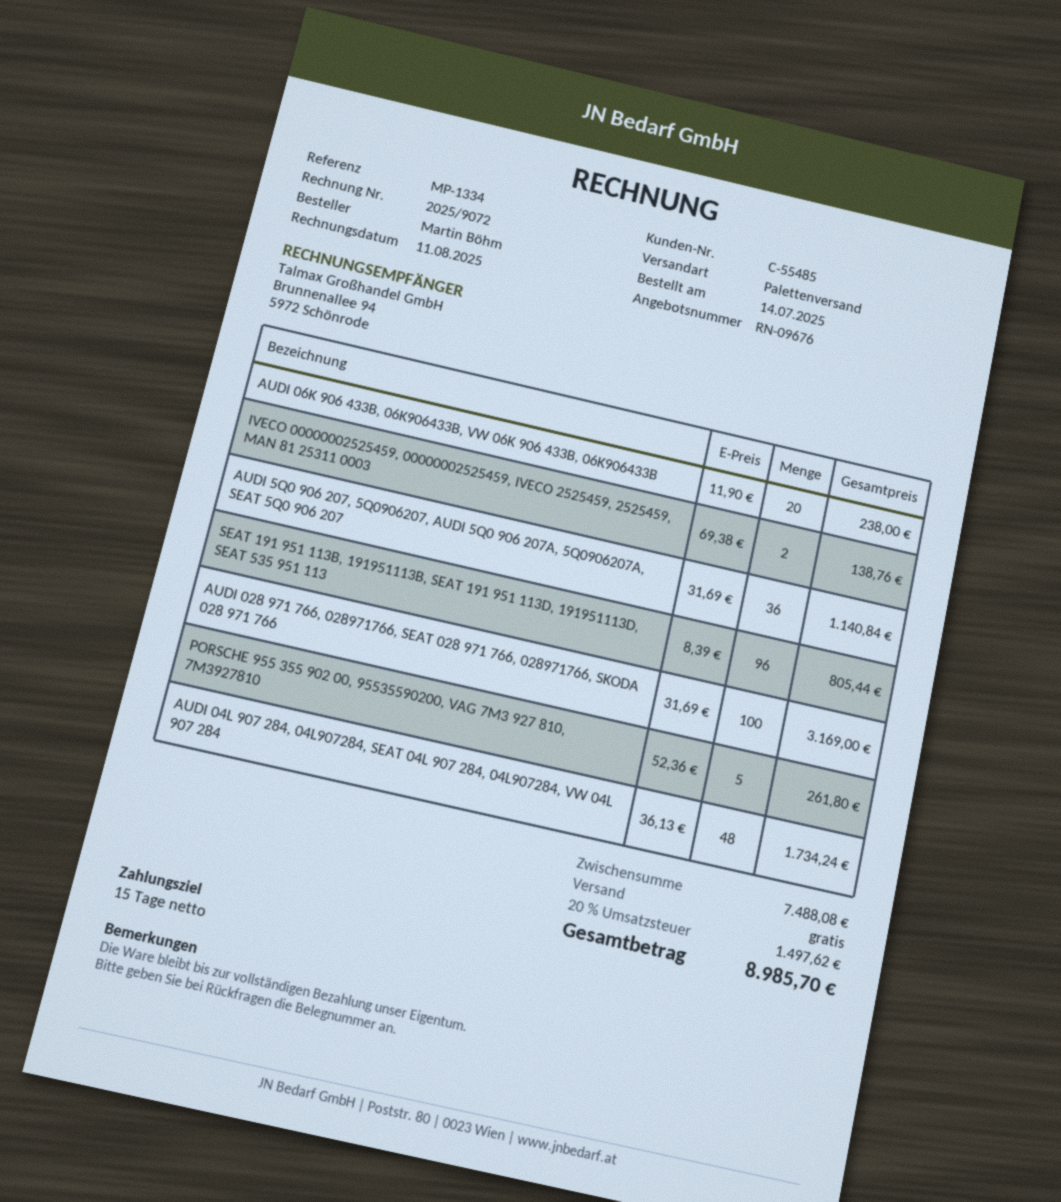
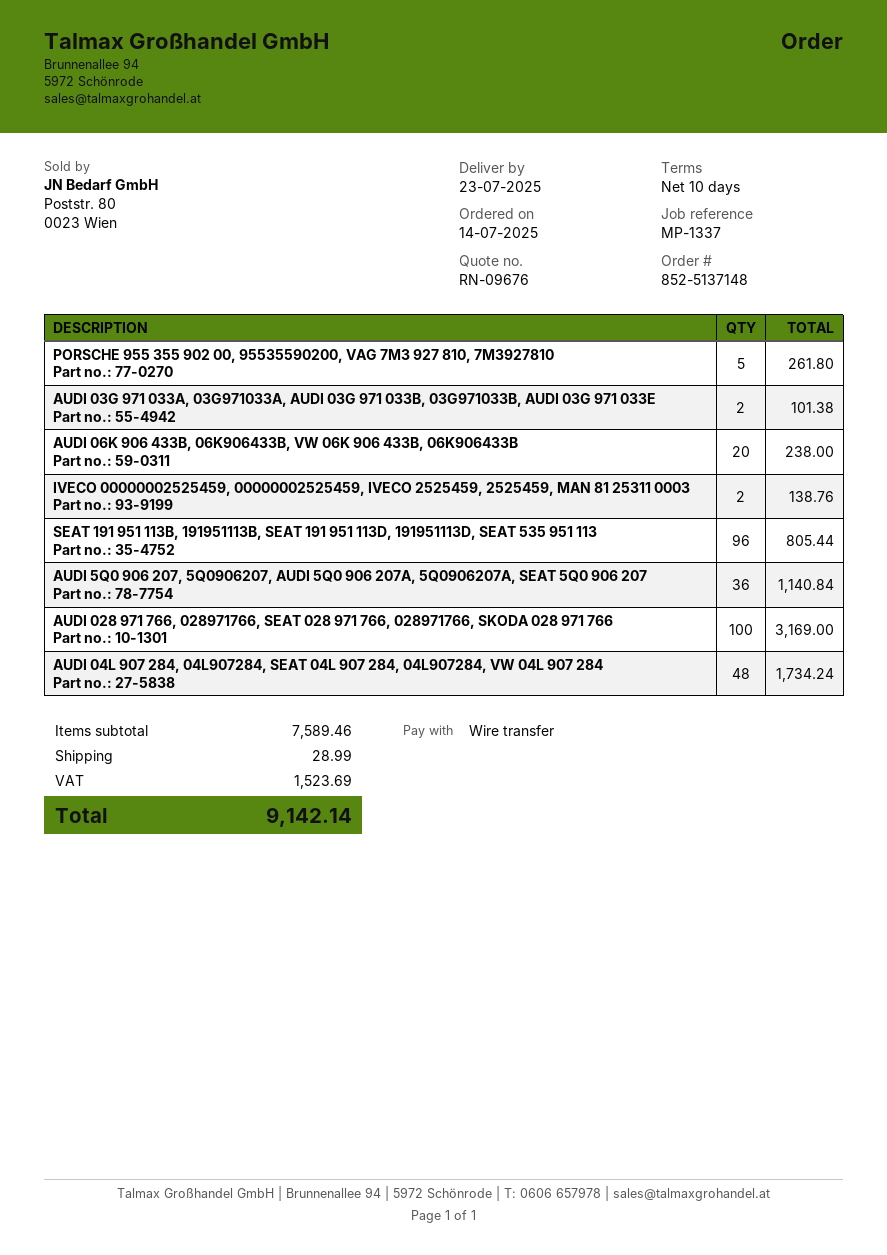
payment terms: 15 days -> 10 days
reference: MP-1334 -> MP-1337
AUDI 03G 971 033A, 03G971033A, AUDI 03G 971 033B, 03G971033B, AUDI 03G 971 033E: none -> 2 for 101.38
subtotal: 7488.08 -> 7589.46
shipping: 0.00 -> 28.99
tax: 1497.62 -> 1523.69
total: 8985.70 -> 9142.14

